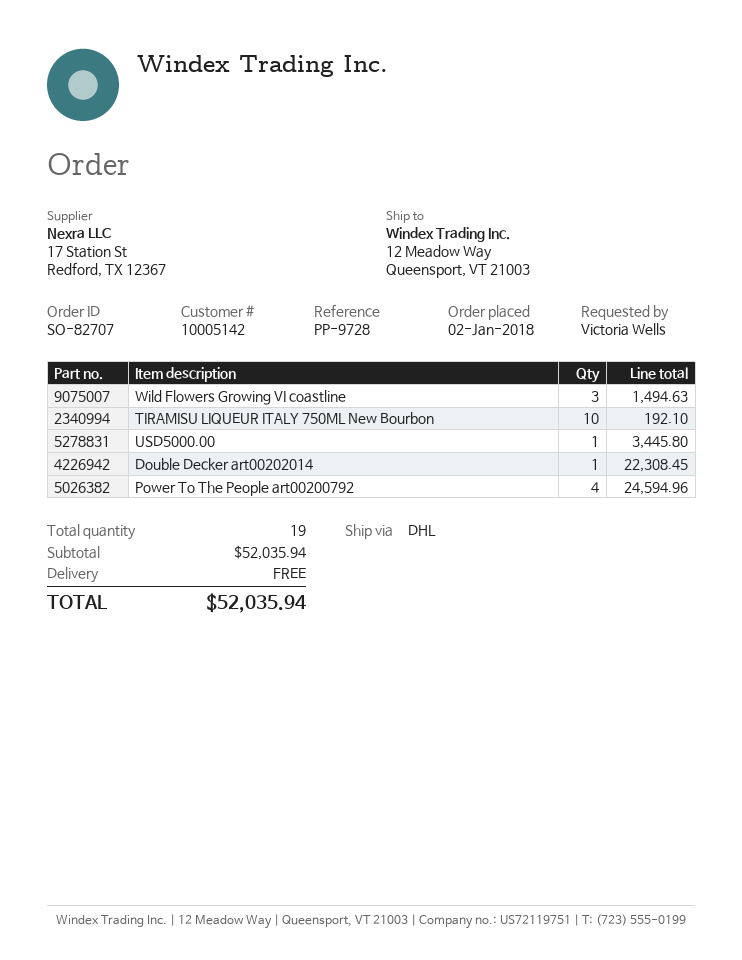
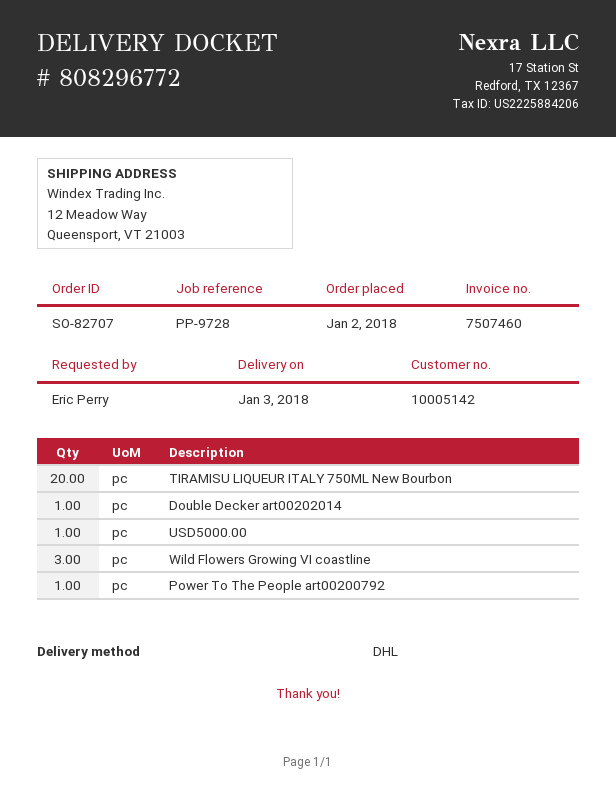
ordered by: Victoria Wells -> Eric Perry
TIRAMISU LIQUEUR ITALY 750ML New Bourbon: 10 -> 20
Power To The People art00200792: 4 -> 1

